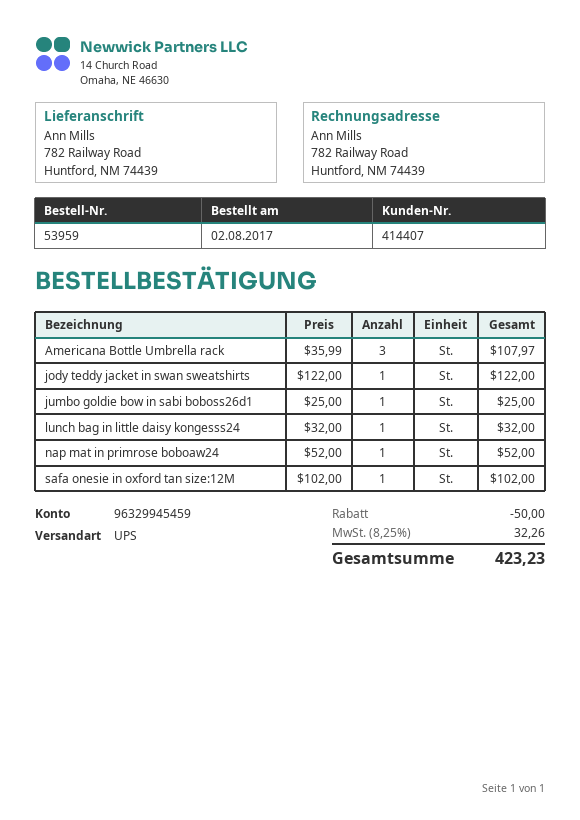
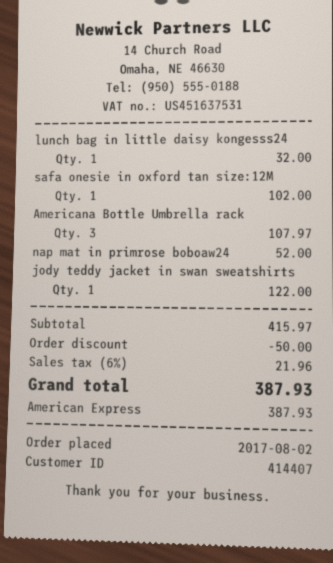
jumbo goldie bow in sabi boboss26d1: 1 for 25.00 -> none
tax: 8.25% = 32.26 -> 6% = 21.96
total: 423.23 -> 387.93

